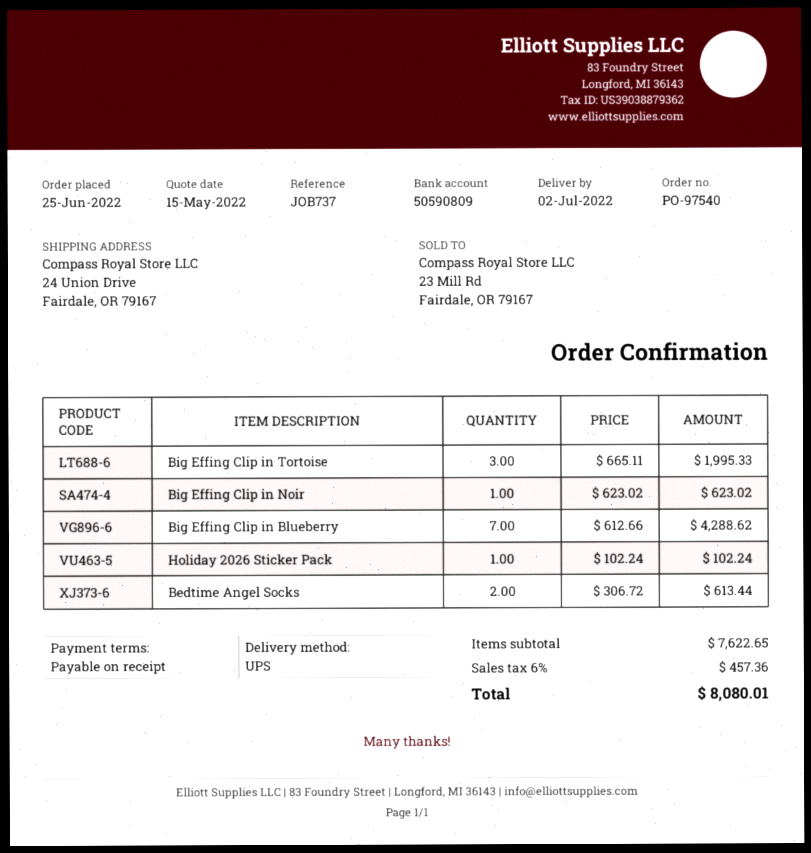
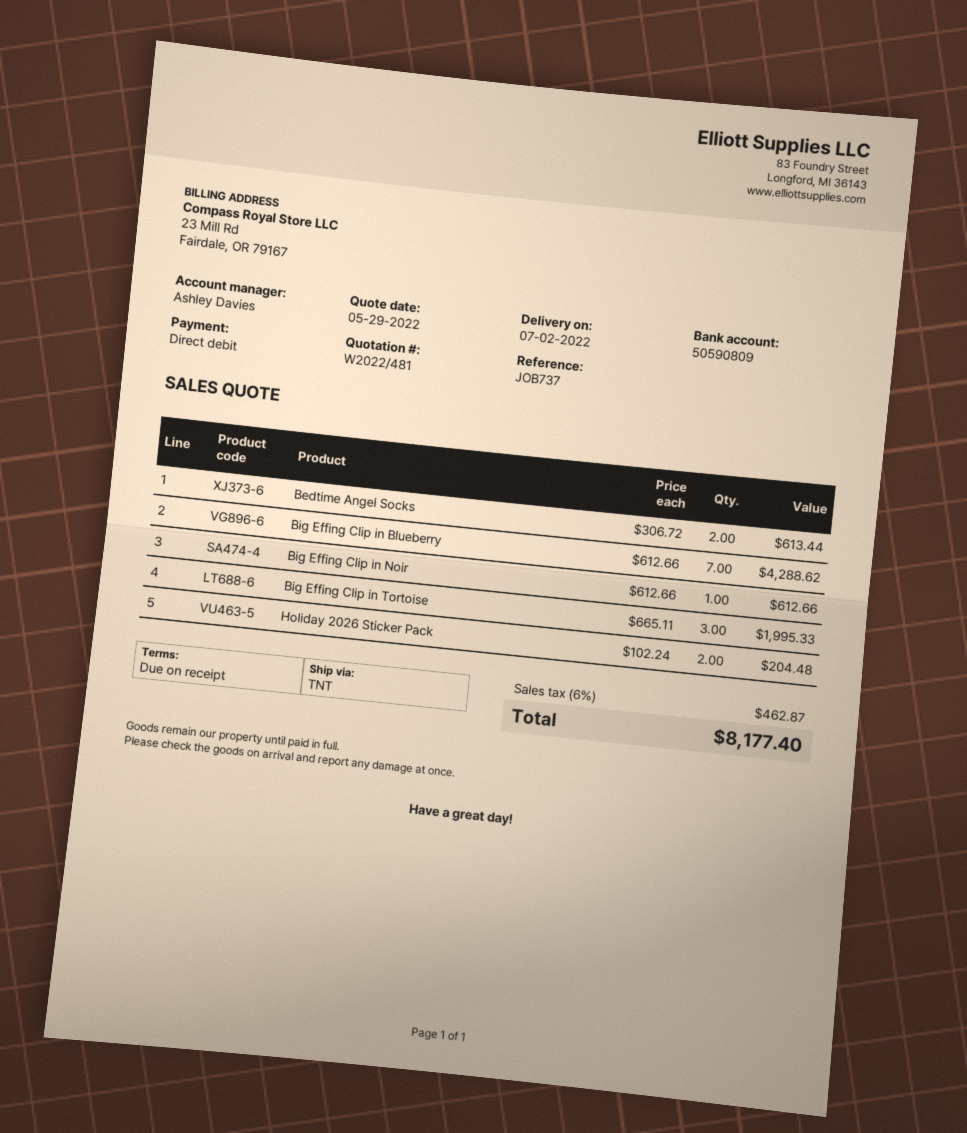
quote date: 2022-05-15 -> 2022-05-29
shipping method: UPS -> TNT
Big Effing Clip in Noir: 1 x 623.02 = 623.02 -> 1 x 612.66 = 612.66
Holiday 2026 Sticker Pack: 1 x 102.24 = 102.24 -> 2 x 102.24 = 204.48
tax: 6% = 457.36 -> 6% = 462.87
total: 8080.01 -> 8177.40

